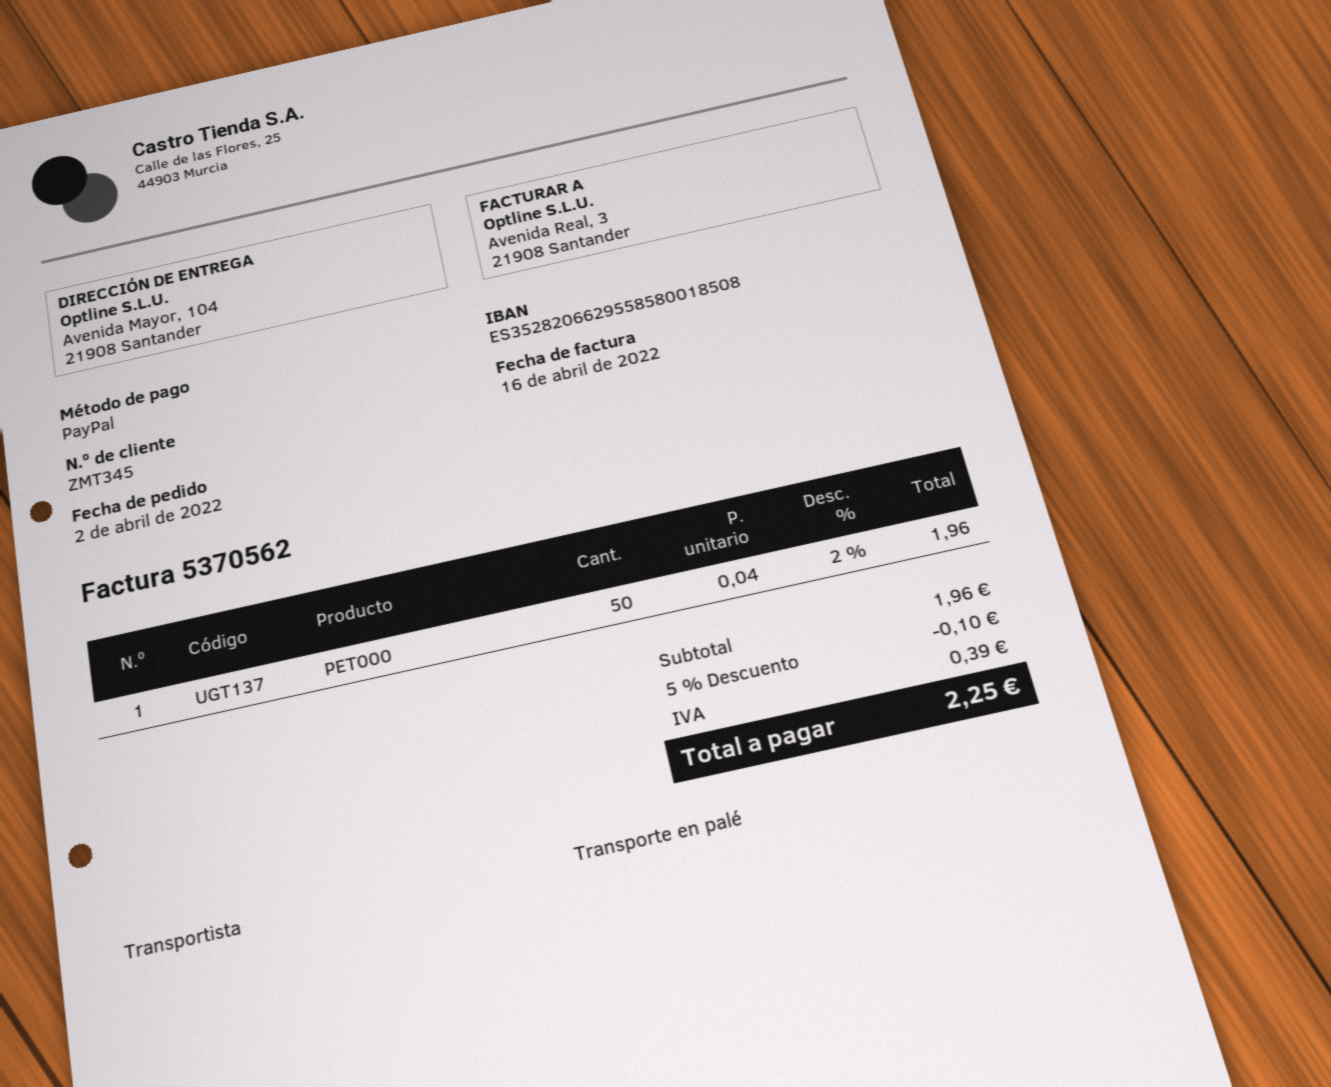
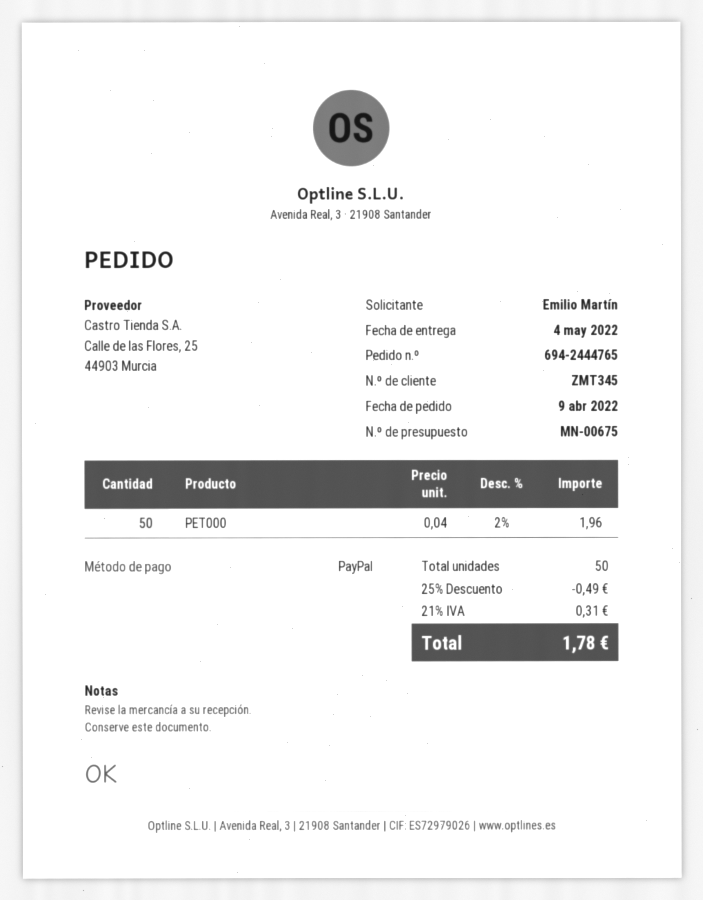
order date: 2022-04-02 -> 2022-04-09
discount: 5% = 0.10 -> 25% = 0.49
tax: 0.39 -> 0.31
total: 2.25 -> 1.78

